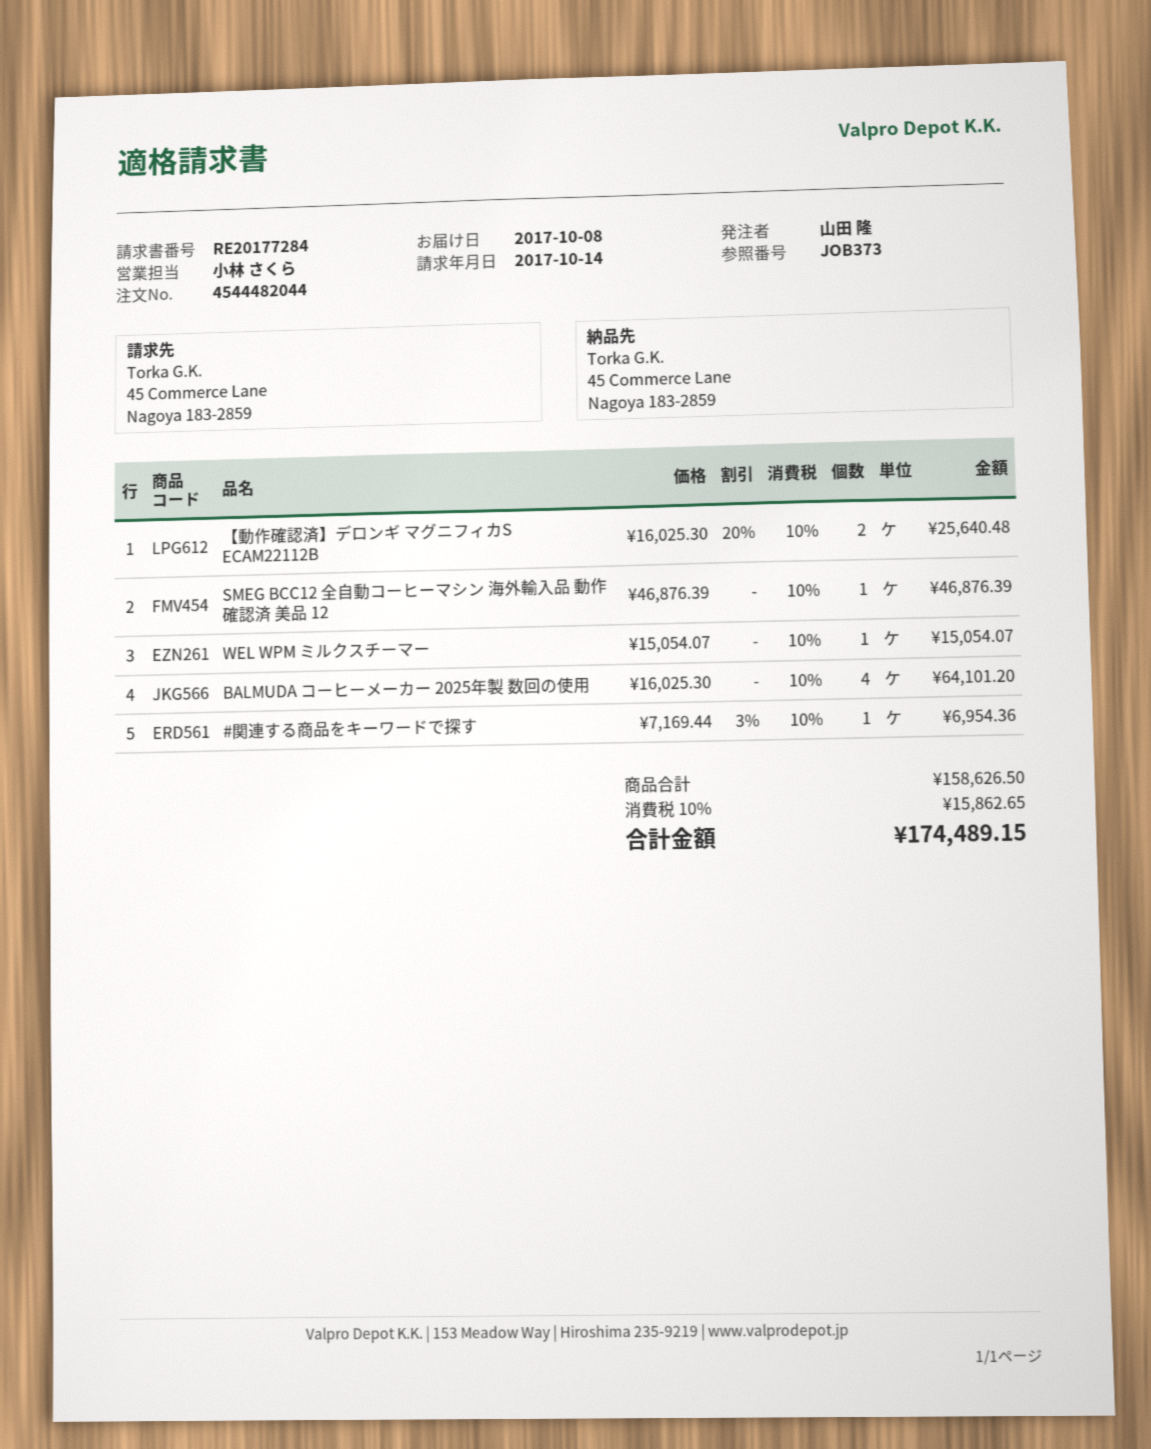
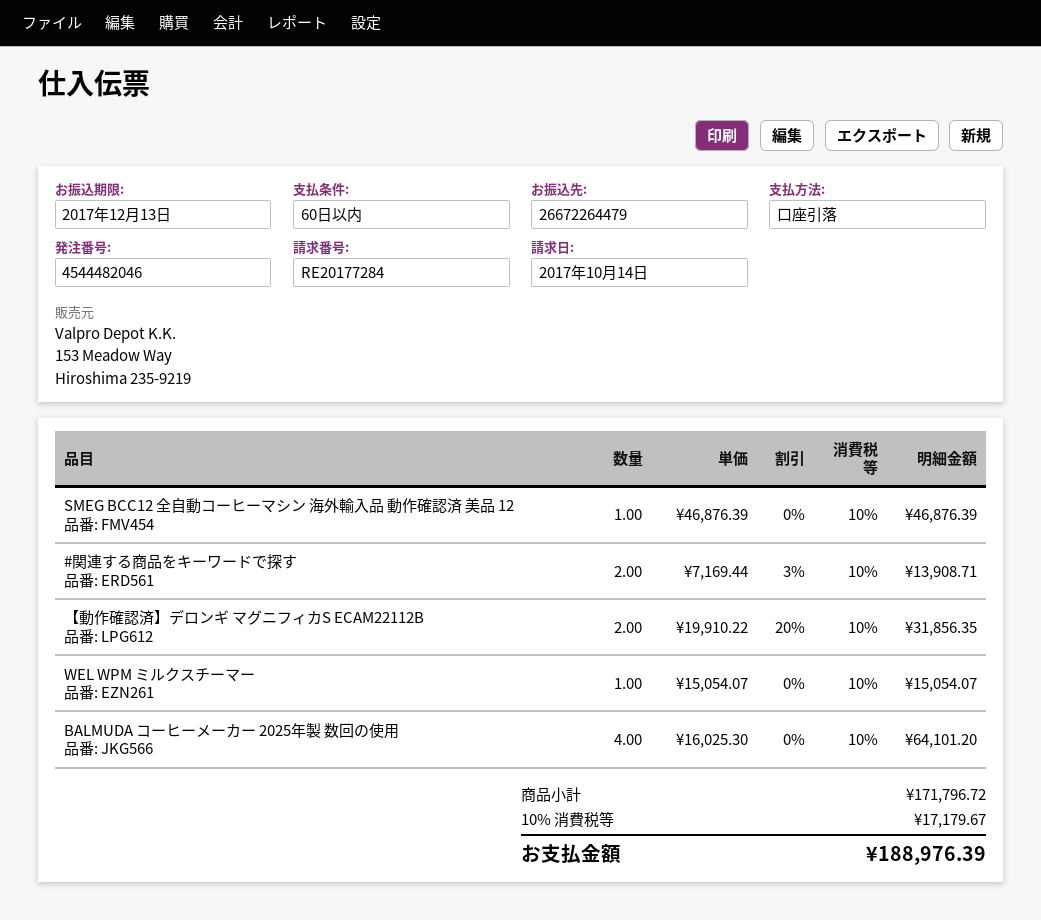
order number: 4544482044 -> 4544482046
【動作確認済】デロンギ マグニフィカS ECAM22112B: 2 x 16025.30 - 20% = 25640.48 -> 2 x 19910.22 - 20% = 31856.35
#関連する商品をキーワードで探す: 1 x 7169.44 - 3% = 6954.36 -> 2 x 7169.44 - 3% = 13908.71
subtotal: 158626.50 -> 171796.72
tax: 10% = 15862.65 -> 10% = 17179.67
total: 174489.15 -> 188976.39

